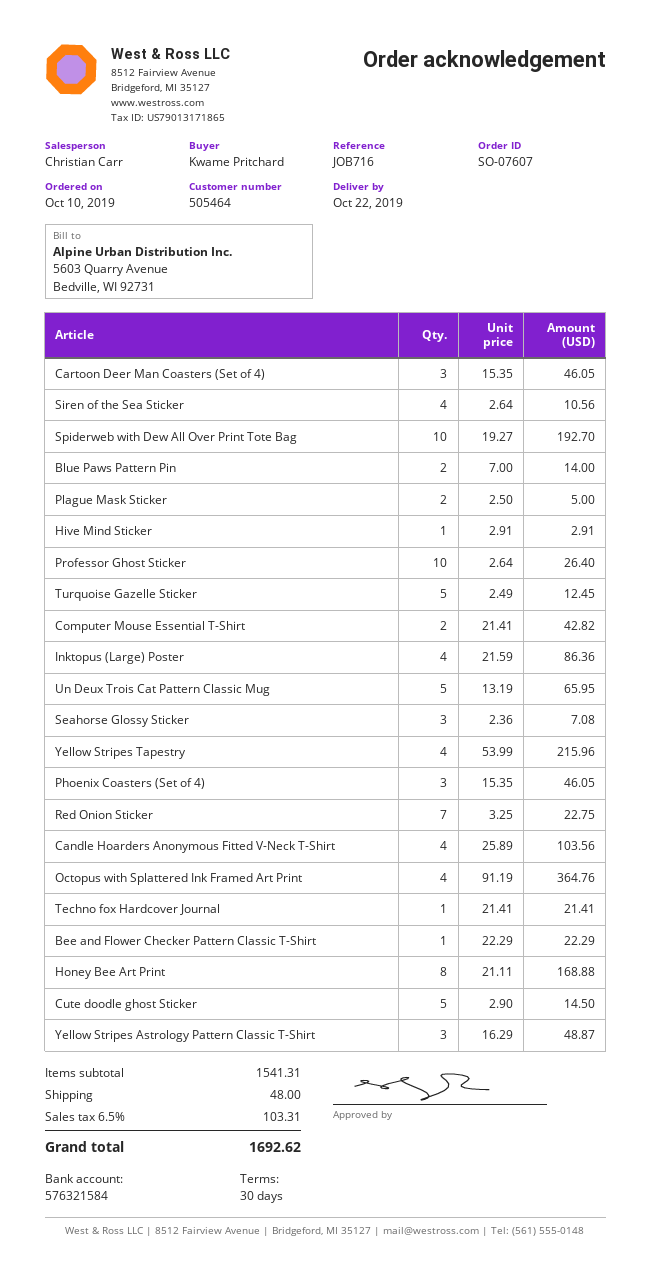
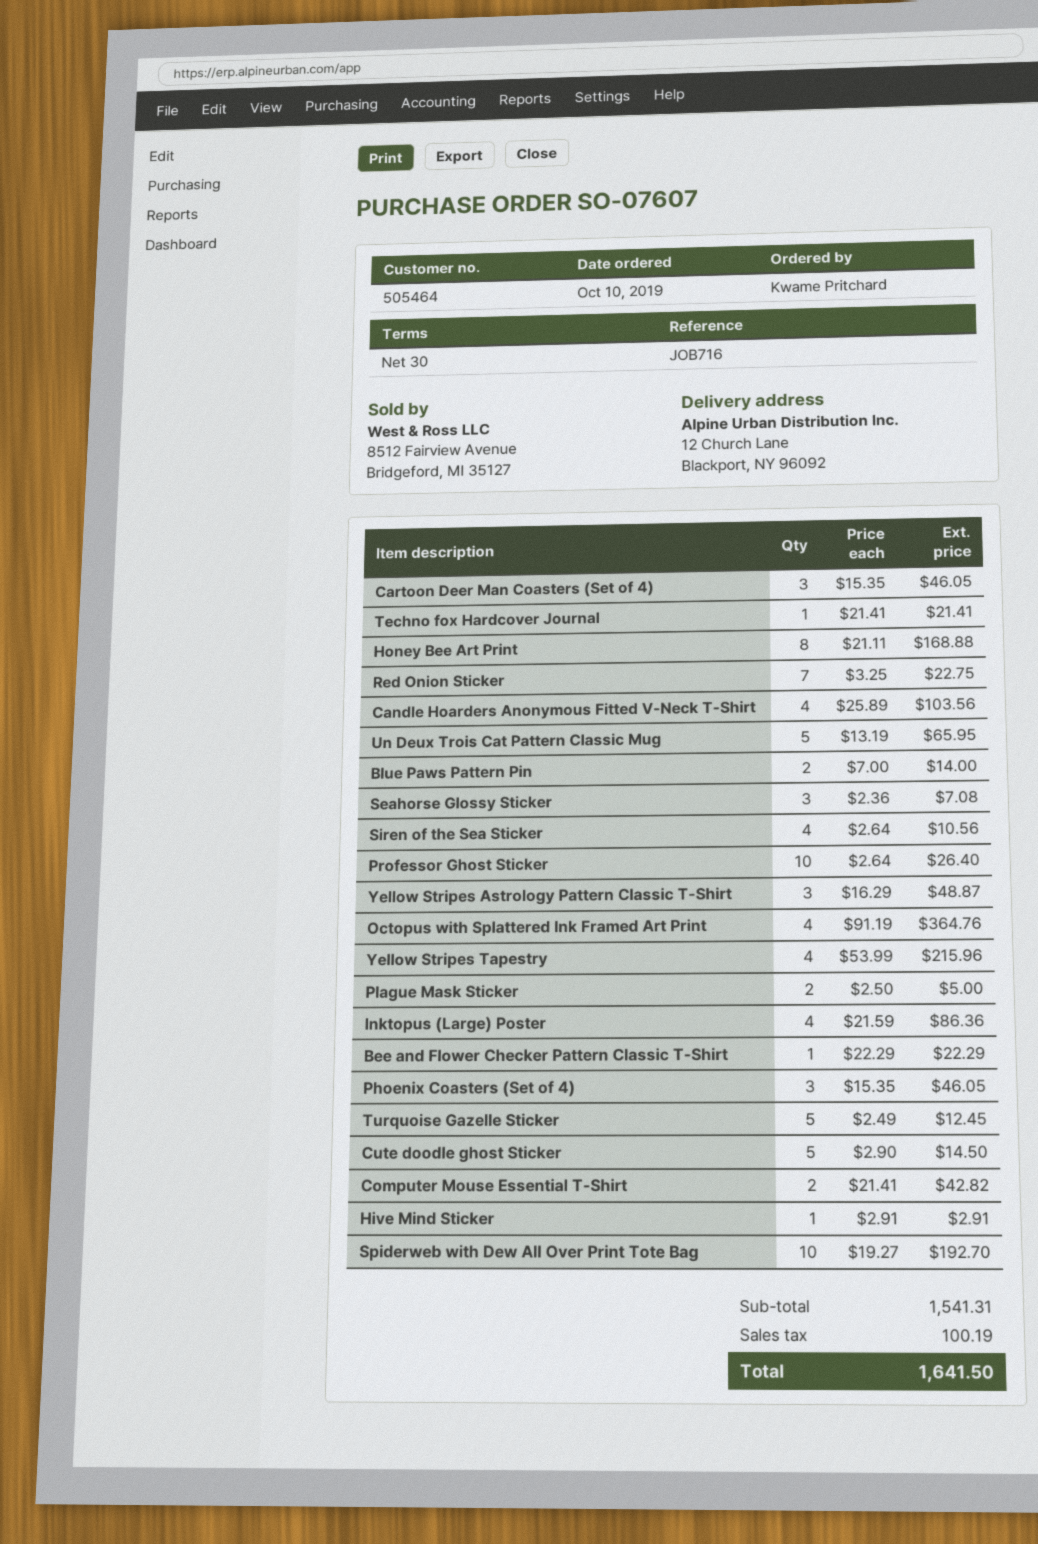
shipping: 48.00 -> none
tax: 103.31 -> 100.19
total: 1692.62 -> 1641.50

